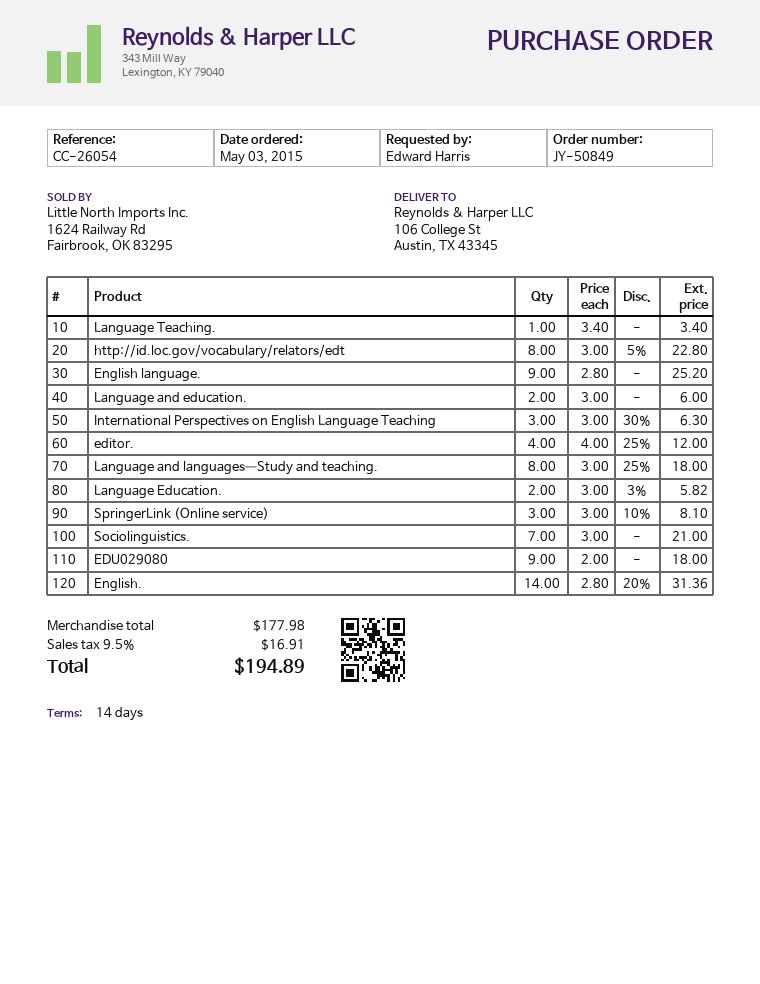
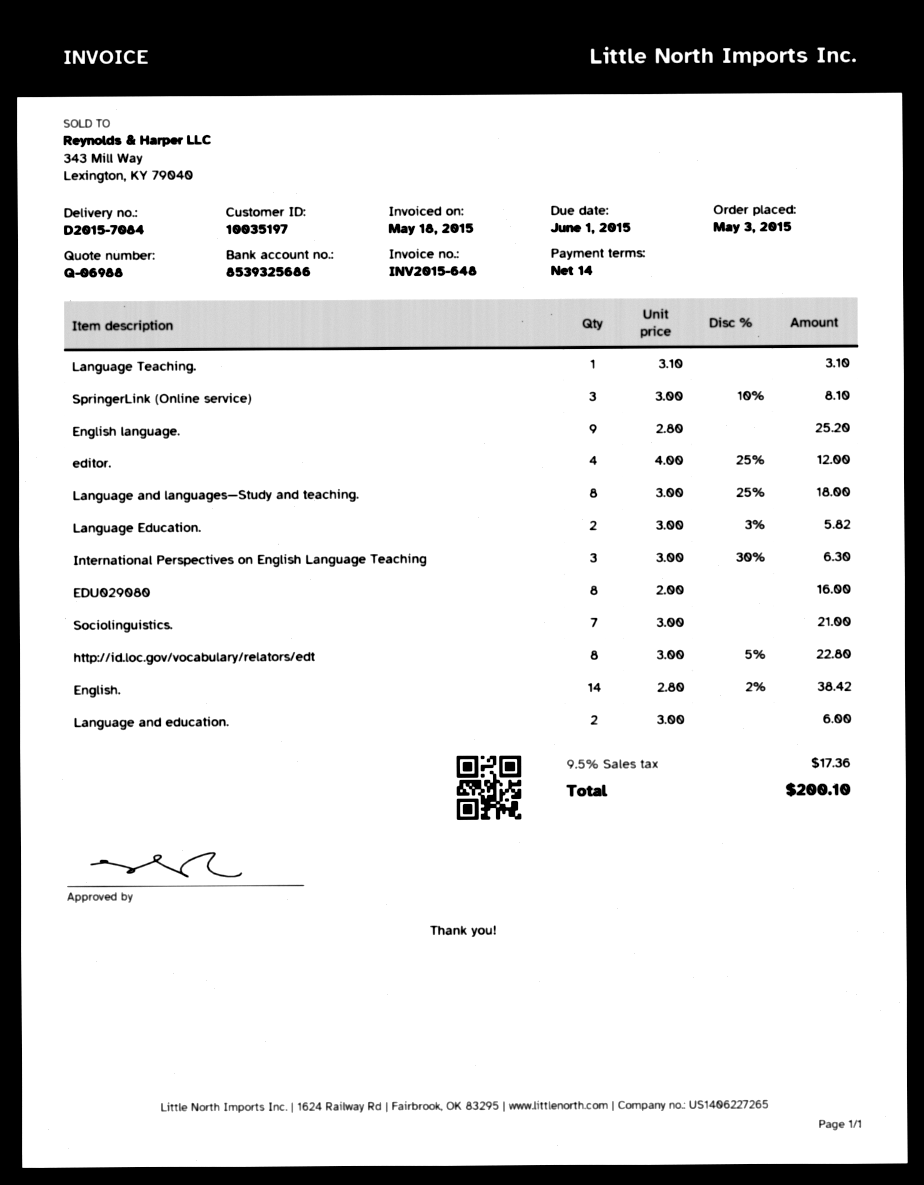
Language Teaching.: 1 x 3.40 = 3.40 -> 1 x 3.10 = 3.10
EDU029080: 9 x 2.00 = 18.00 -> 8 x 2.00 = 16.00
English.: 14 x 2.80 - 20% = 31.36 -> 14 x 2.80 - 2% = 38.42
tax: 9.5% = 16.91 -> 9.5% = 17.36
total: 194.89 -> 200.10

